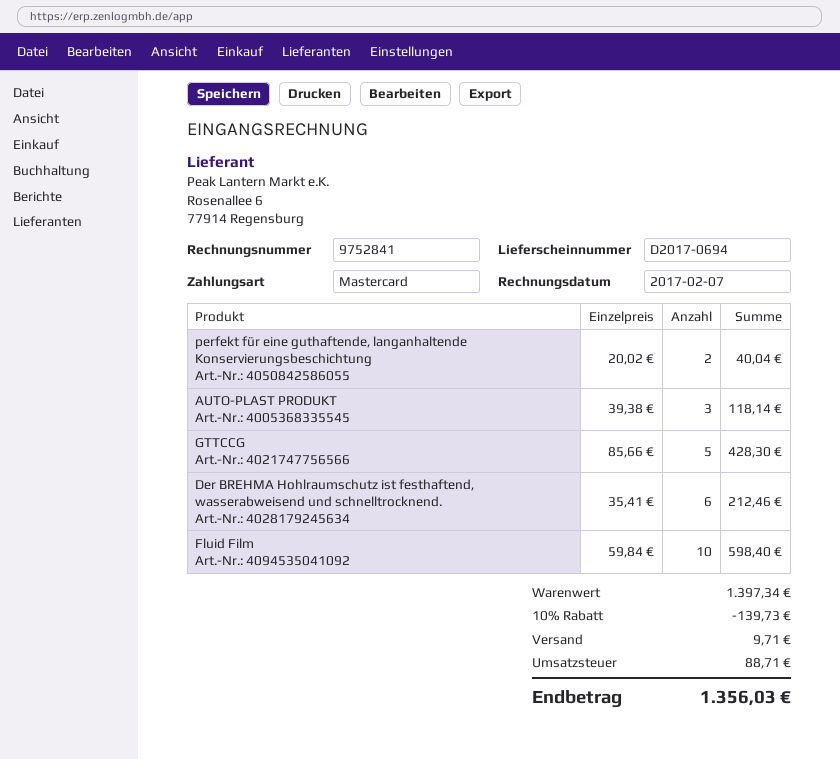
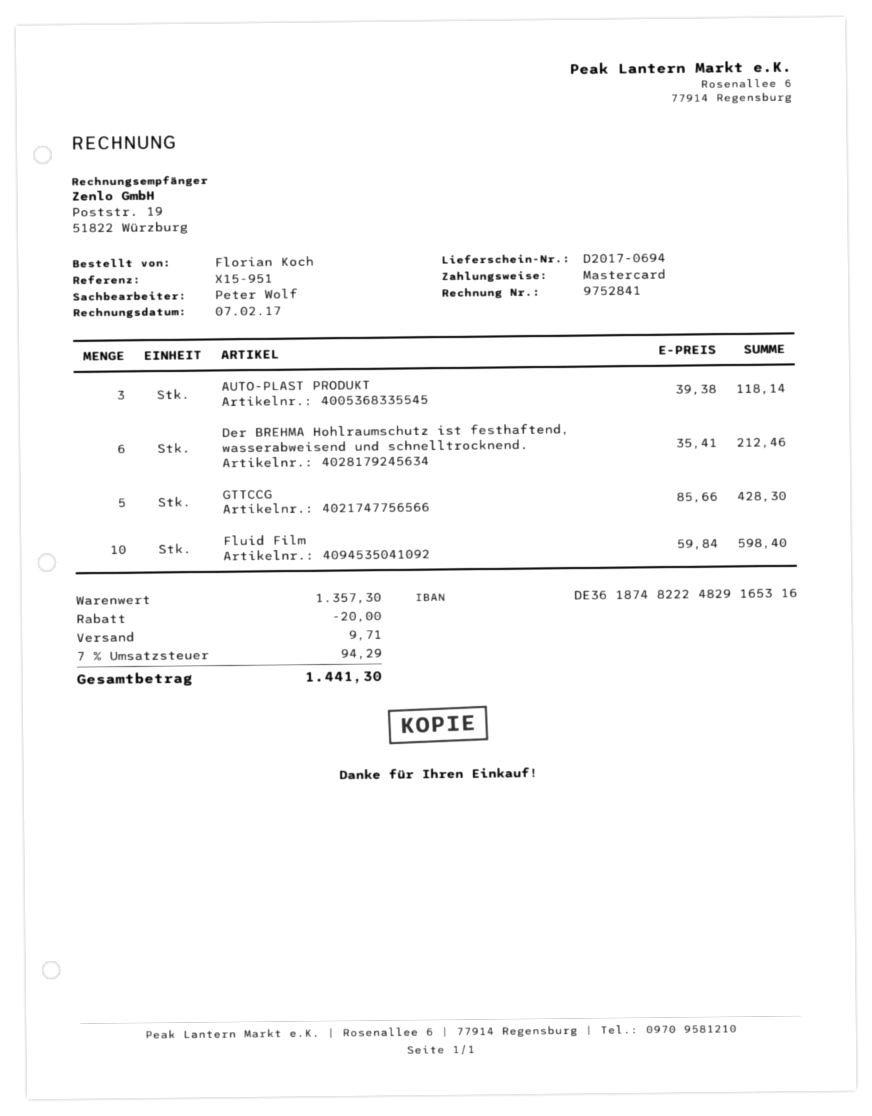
perfekt für eine guthaftende, langanhaltende Konservierungsbeschichtung: 2 x 20.02 = 40.04 -> none
subtotal: 1397.34 -> 1357.30
discount: 139.73 -> 20.00
tax: 88.71 -> 94.29
total: 1356.03 -> 1441.30

